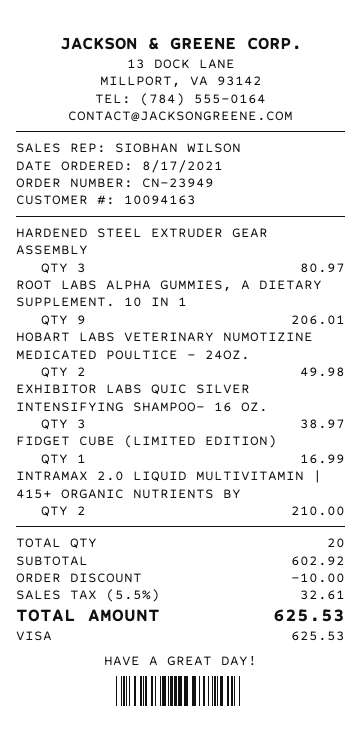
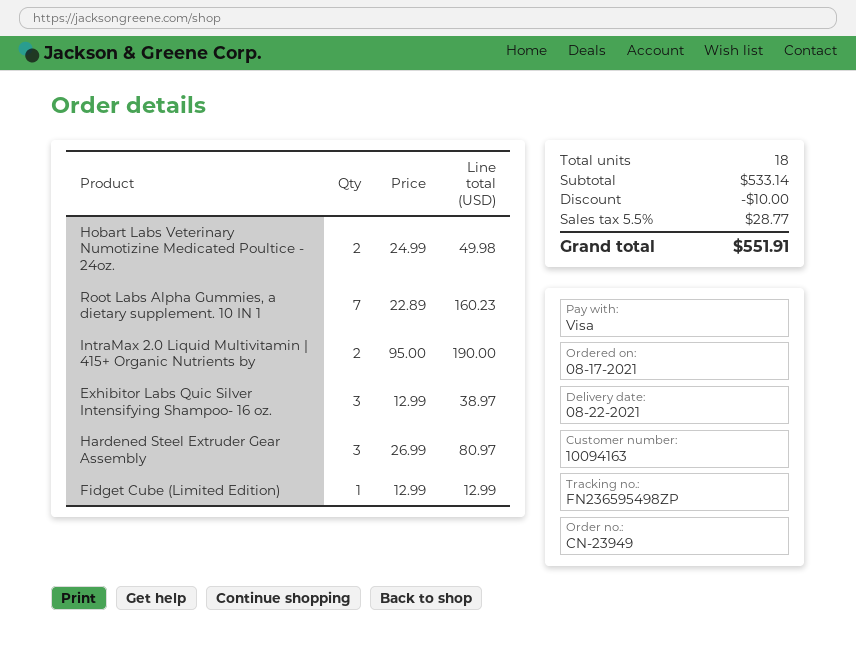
ROOT LABS ALPHA GUMMIES, A DIETARY SUPPLEMENT. 10 IN 1: 9 for 206.01 -> 7 for 160.23
FIDGET CUBE (LIMITED EDITION): 1 for 16.99 -> 1 for 12.99
INTRAMAX 2.0 LIQUID MULTIVITAMIN | 415+ ORGANIC NUTRIENTS BY: 2 for 210.00 -> 2 for 190.00
total quantity: 20 -> 18
subtotal: 602.92 -> 533.14
tax: 5.5% = 32.61 -> 5.5% = 28.77
total: 625.53 -> 551.91

